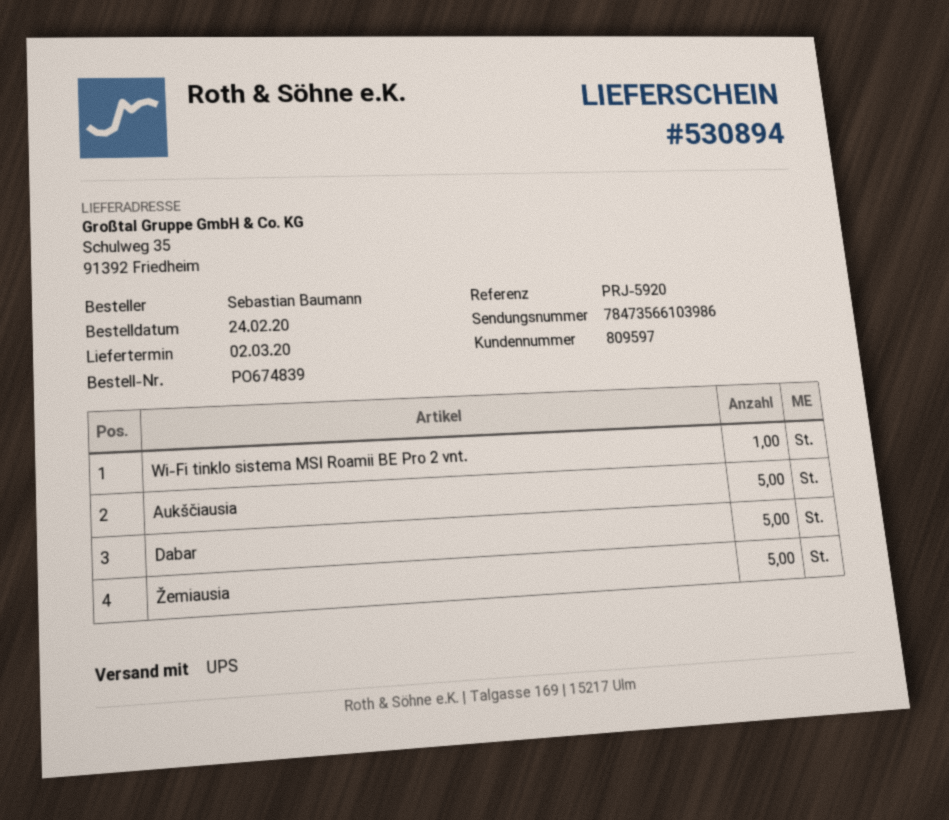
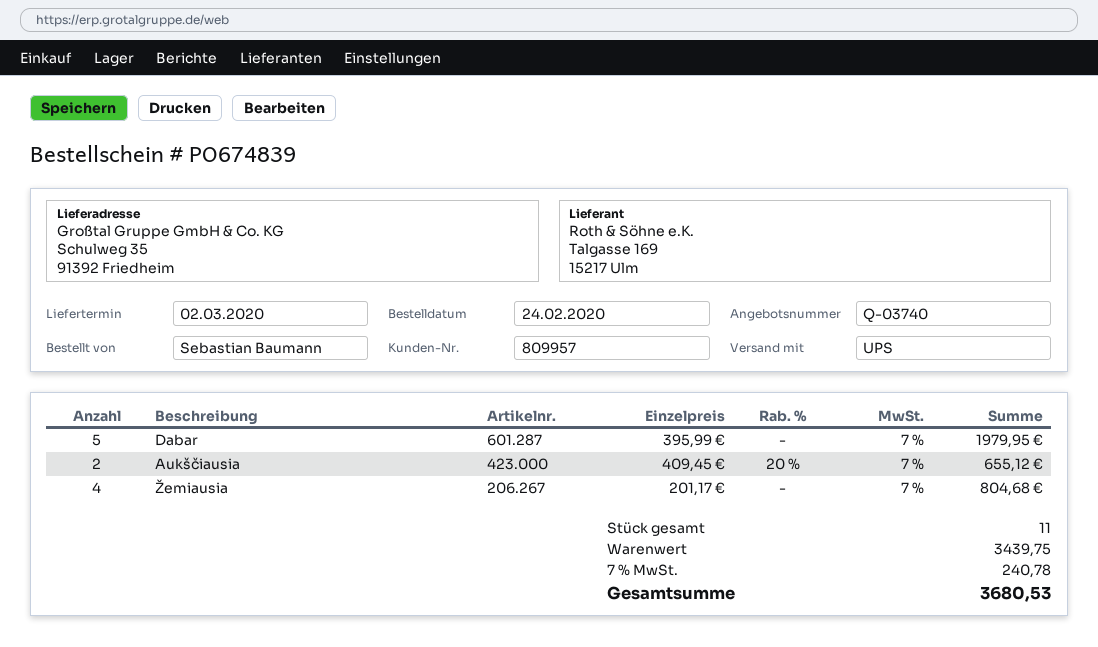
customer number: 809597 -> 809957
Wi-Fi tinklo sistema MSI Roamii BE Pro 2 vnt.: 1 -> none
Aukščiausia: 5 -> 2
Žemiausia: 5 -> 4

